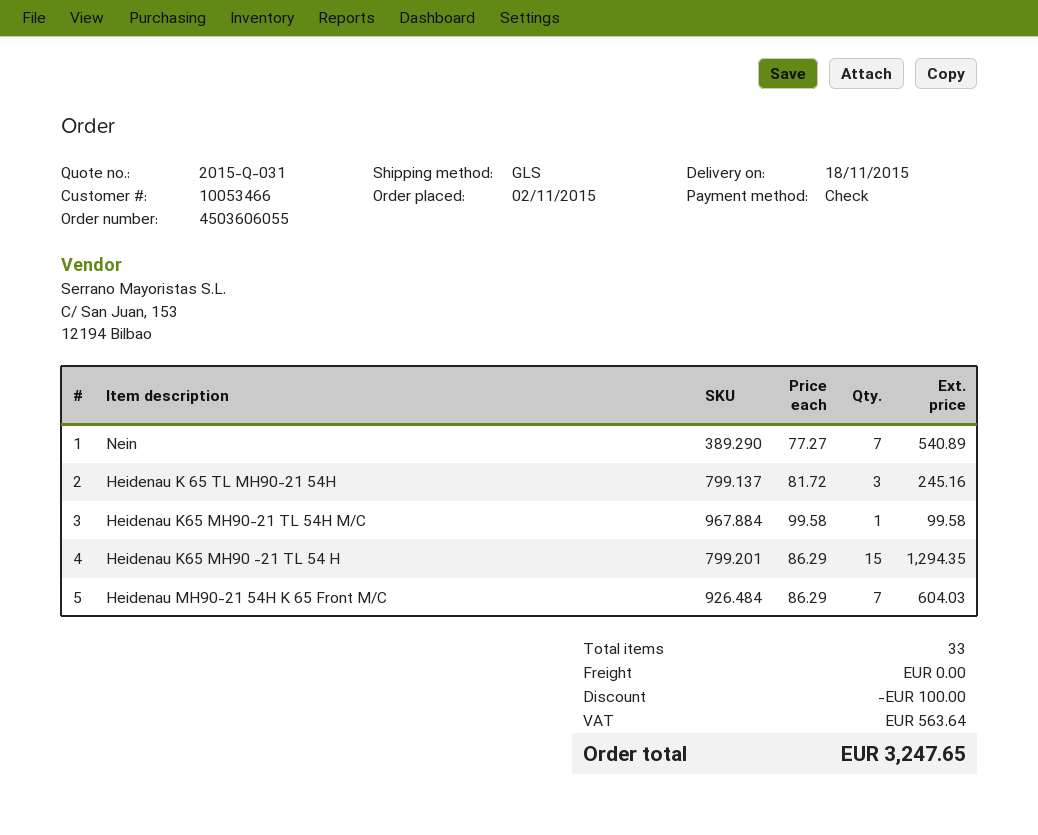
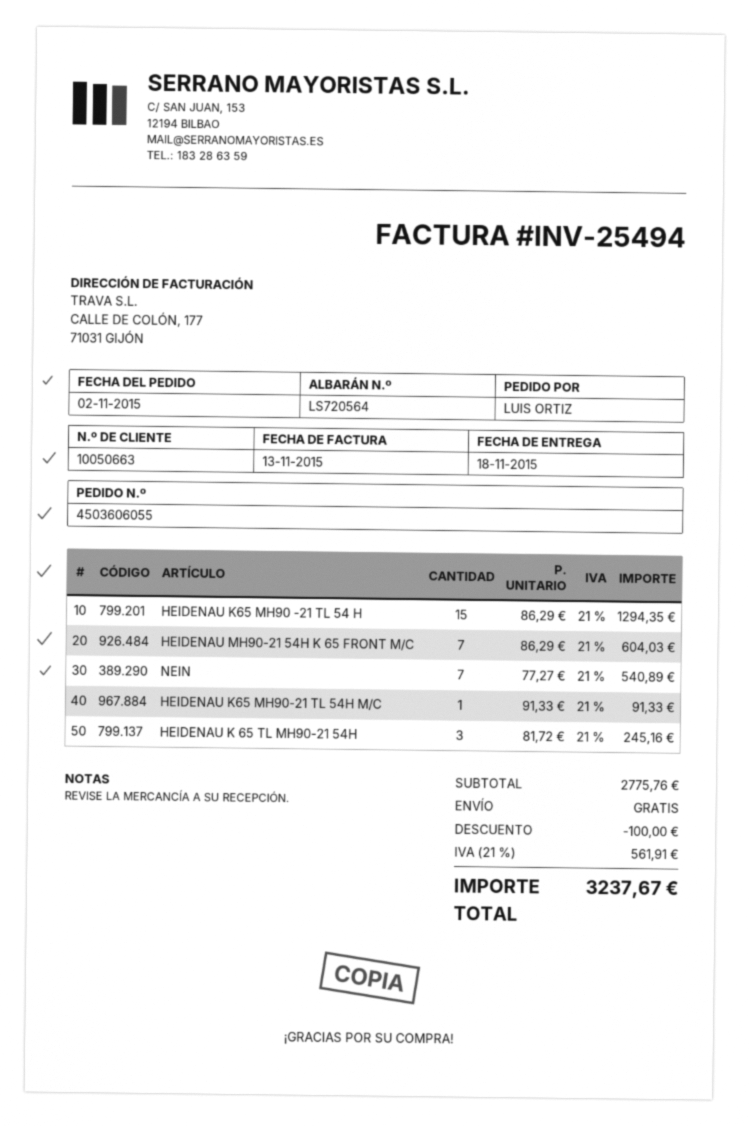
customer number: 10053466 -> 10050663
Heidenau K65 MH90-21 TL 54H M/C: 1 x 99.58 = 99.58 -> 1 x 91.33 = 91.33
tax: 563.64 -> 561.91
total: 3247.65 -> 3237.67

